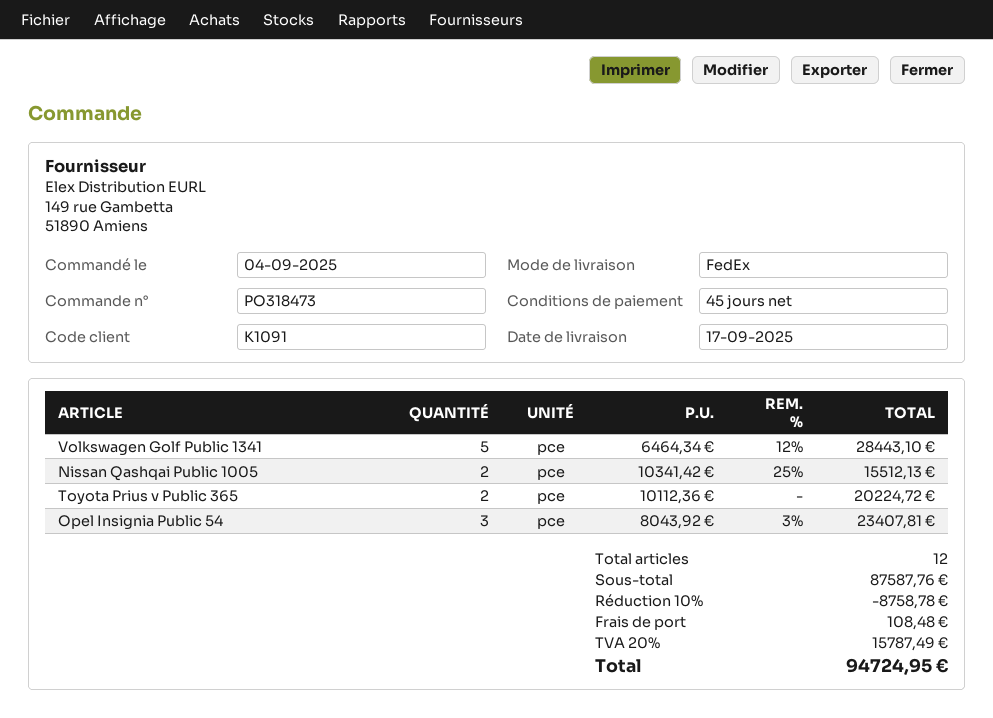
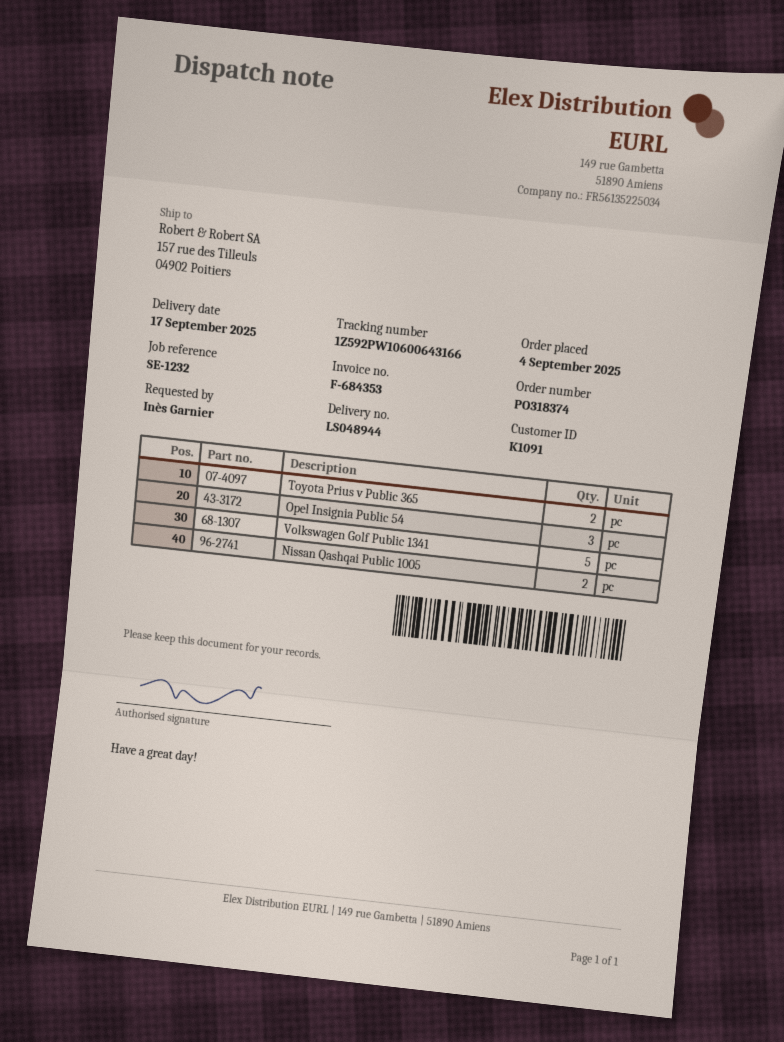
order number: PO318473 -> PO318374

